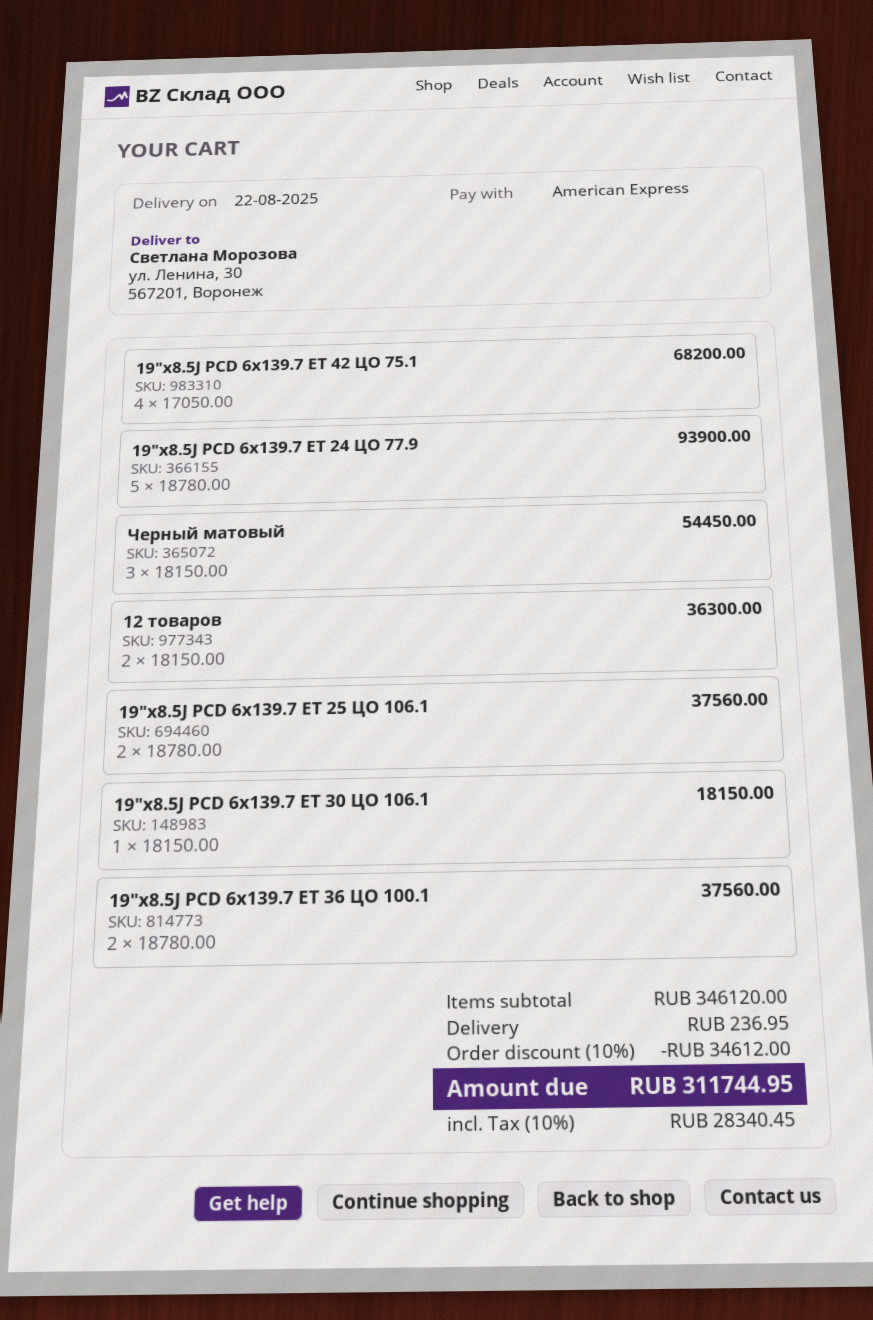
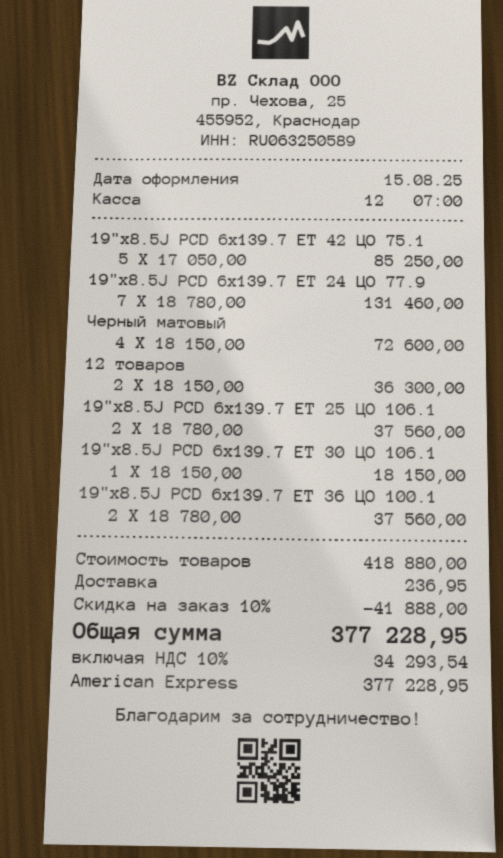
19"x8.5J PCD 6x139.7 ЕТ 42 ЦО 75.1: 4 x 17050.00 = 68200.00 -> 5 x 17050.00 = 85250.00
19"x8.5J PCD 6x139.7 ЕТ 24 ЦО 77.9: 5 x 18780.00 = 93900.00 -> 7 x 18780.00 = 131460.00
Черный матовый: 3 x 18150.00 = 54450.00 -> 4 x 18150.00 = 72600.00
subtotal: 346120.00 -> 418880.00
discount: 10% = 34612.00 -> 10% = 41888.00
tax: 10% = 28340.45 -> 10% = 34293.54
total: 311744.95 -> 377228.95

